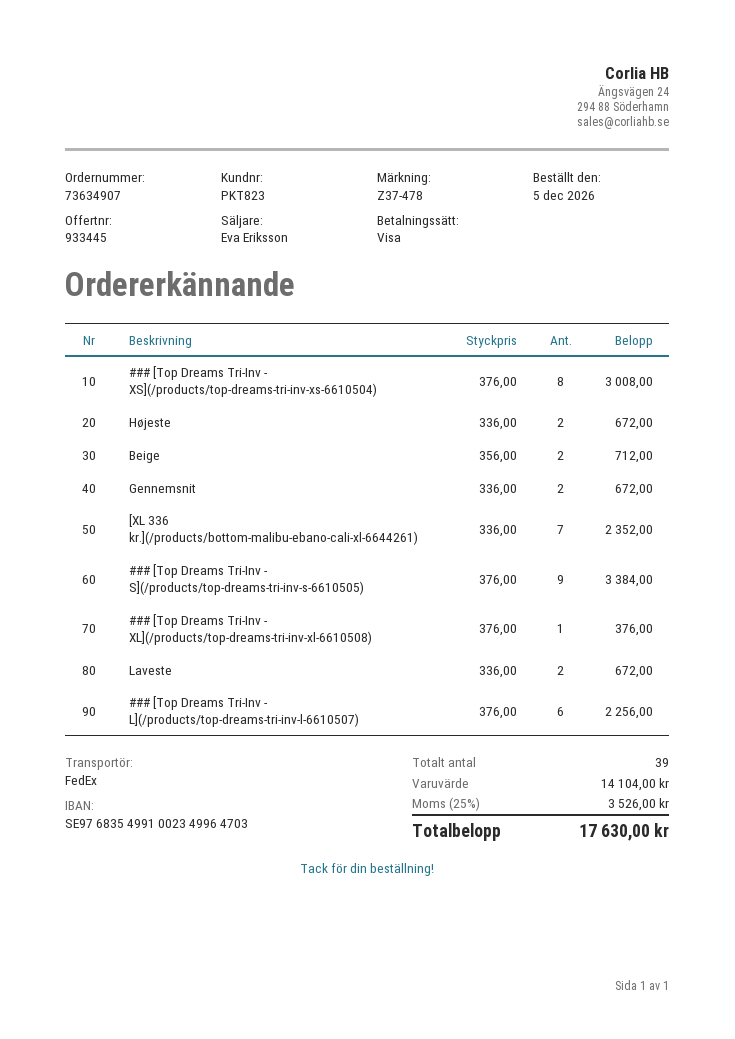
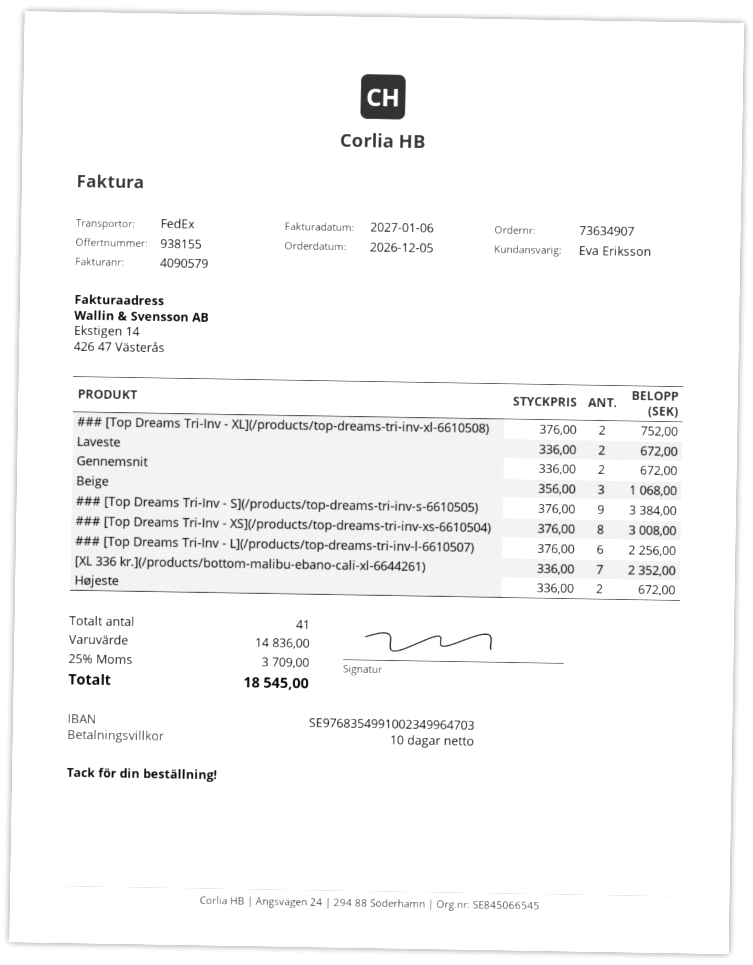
quote number: 933445 -> 938155
Beige: 2 x 356.00 = 712.00 -> 3 x 356.00 = 1068.00
### [Top Dreams Tri-Inv - XL](/products/top-dreams-tri-inv-xl-6610508): 1 x 376.00 = 376.00 -> 2 x 376.00 = 752.00
total quantity: 39 -> 41
subtotal: 14104.00 -> 14836.00
tax: 25% = 3526.00 -> 25% = 3709.00
total: 17630.00 -> 18545.00

